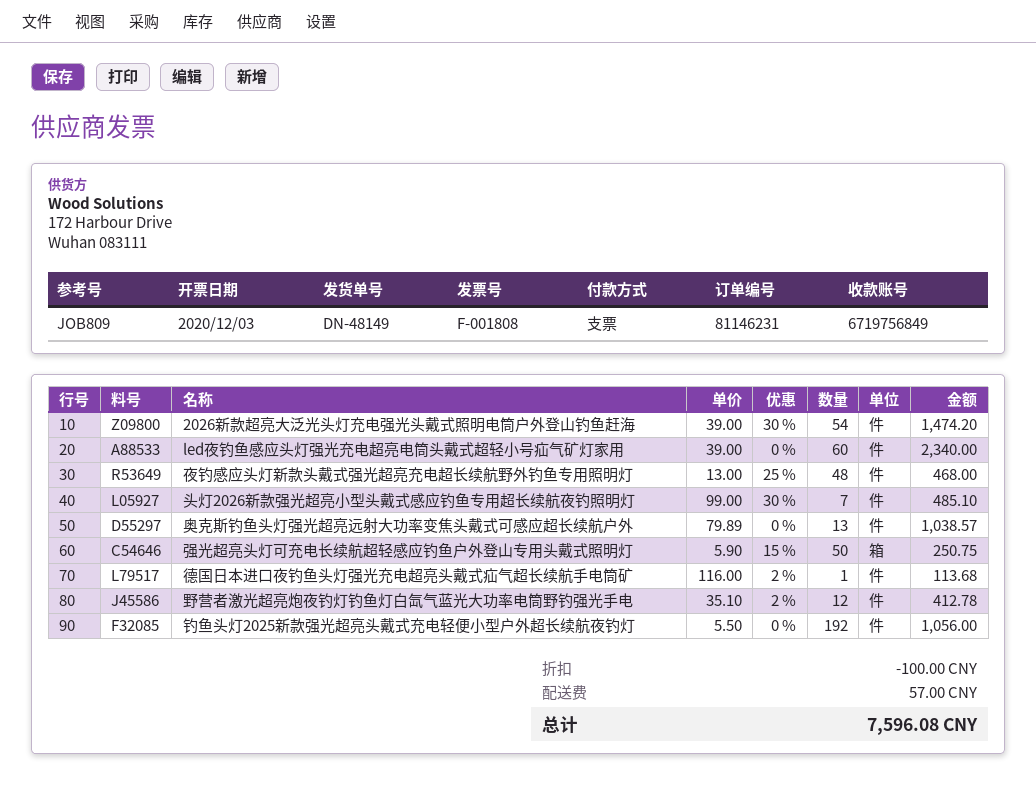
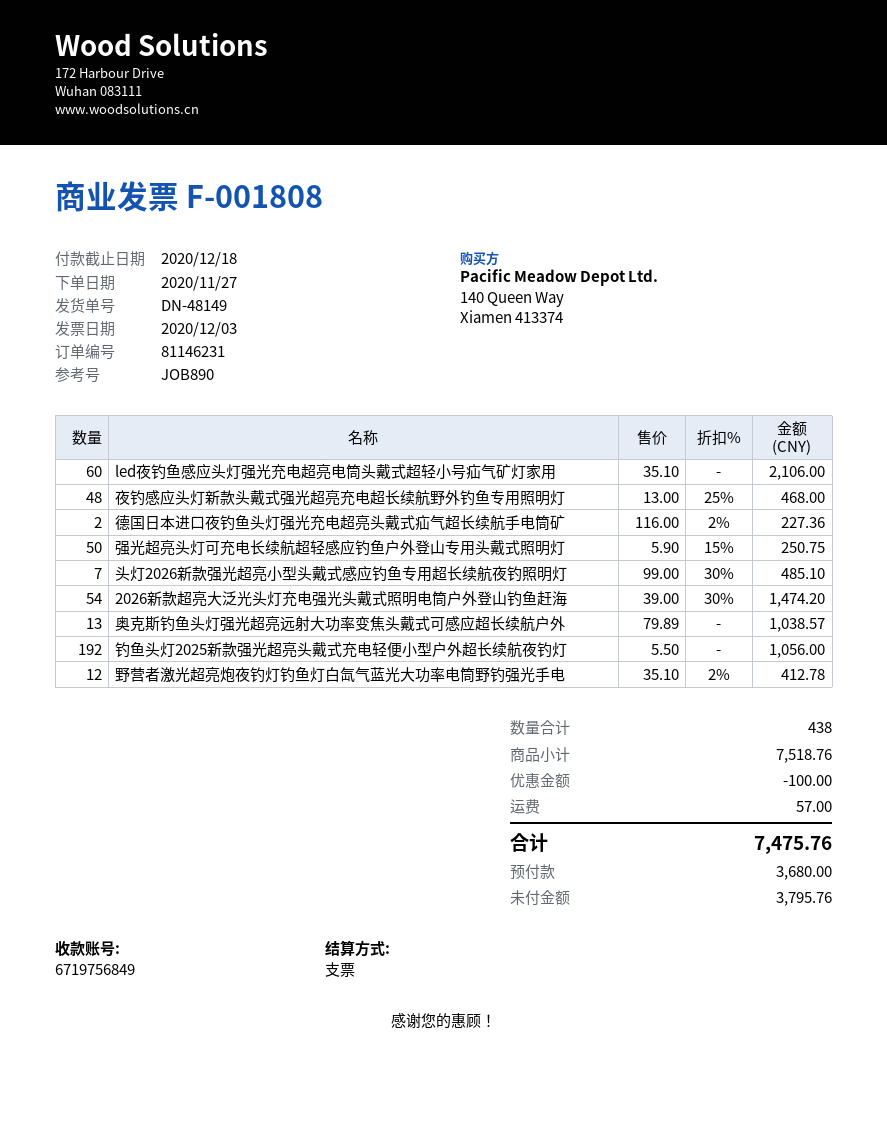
reference: JOB809 -> JOB890
led夜钓鱼感应头灯强光充电超亮电筒头戴式超轻小号疝气矿灯家用: 60 x 39.00 = 2340.00 -> 60 x 35.10 = 2106.00
德国日本进口夜钓鱼头灯强光充电超亮头戴式疝气超长续航手电筒矿: 1 x 116.00 - 2% = 113.68 -> 2 x 116.00 - 2% = 227.36
total: 7596.08 -> 7475.76

